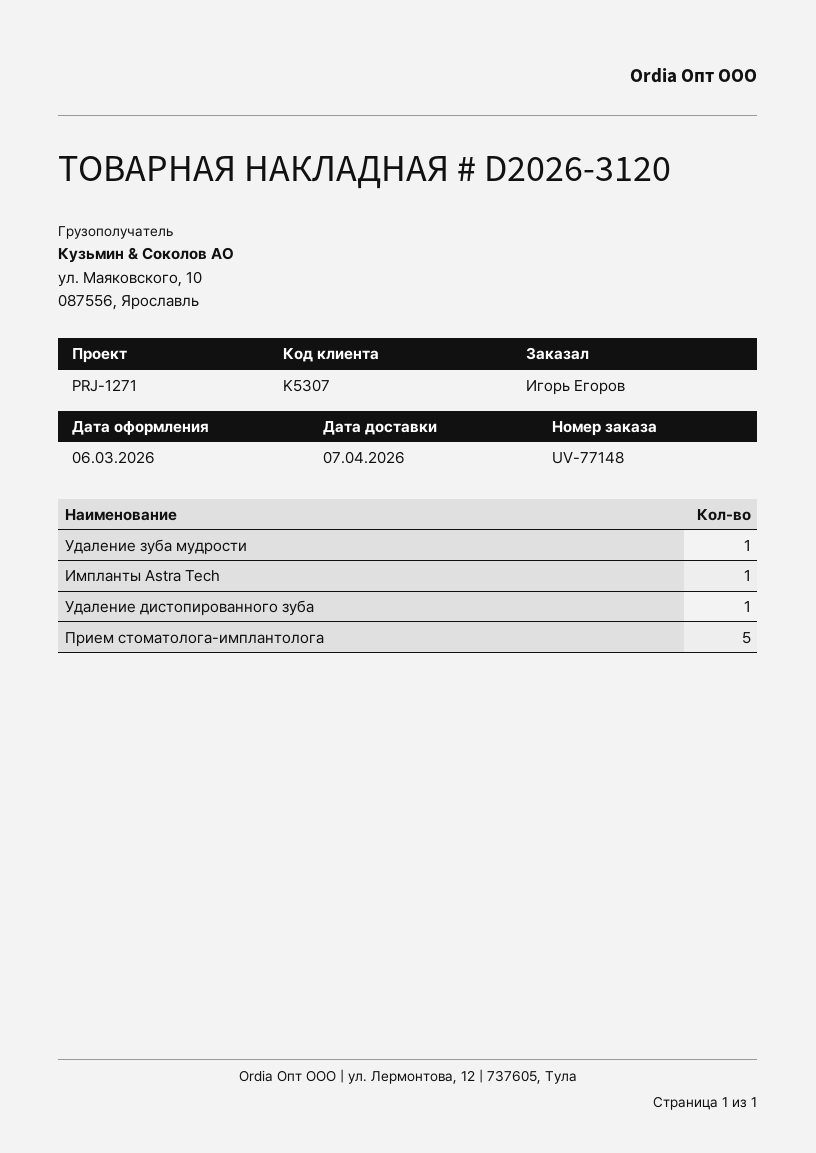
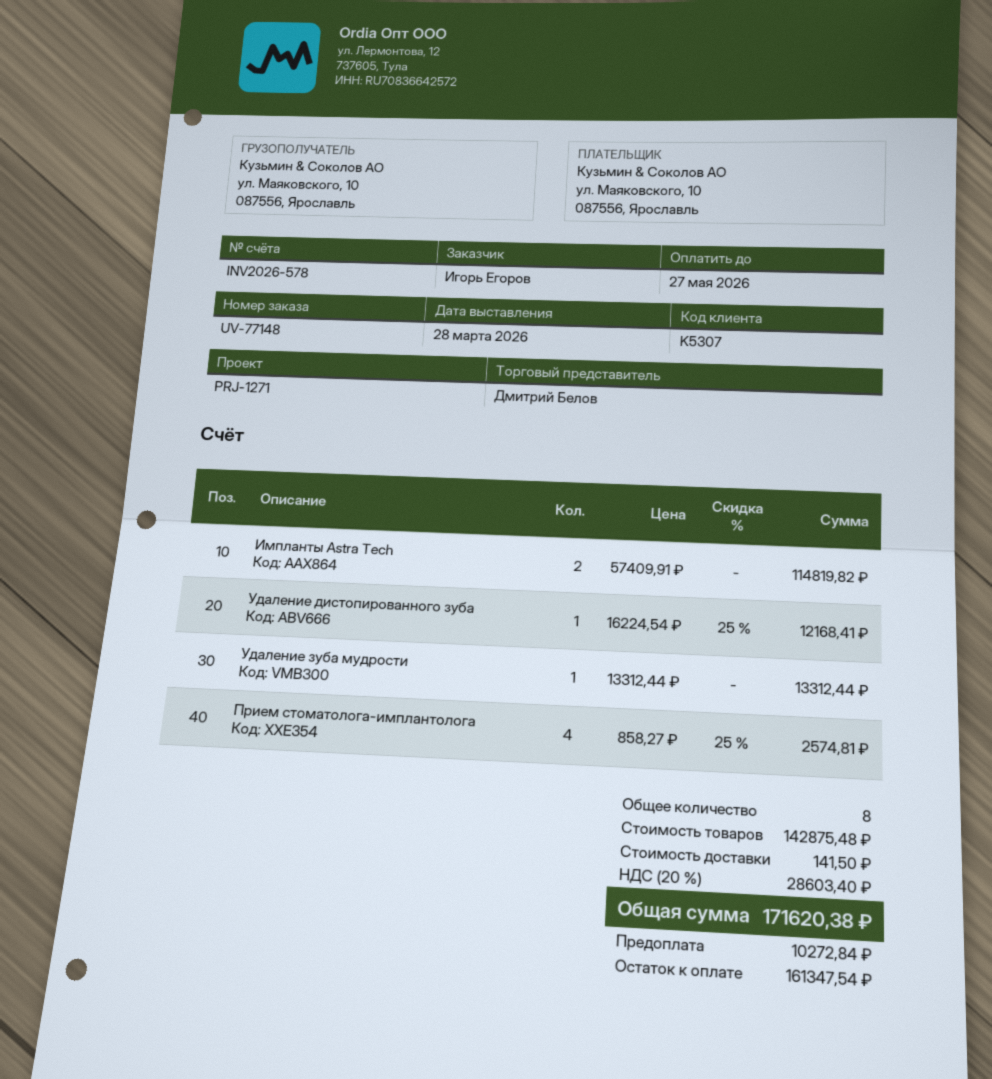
Импланты Astra Tech: 1 -> 2
Прием стоматолога-имплантолога: 5 -> 4

